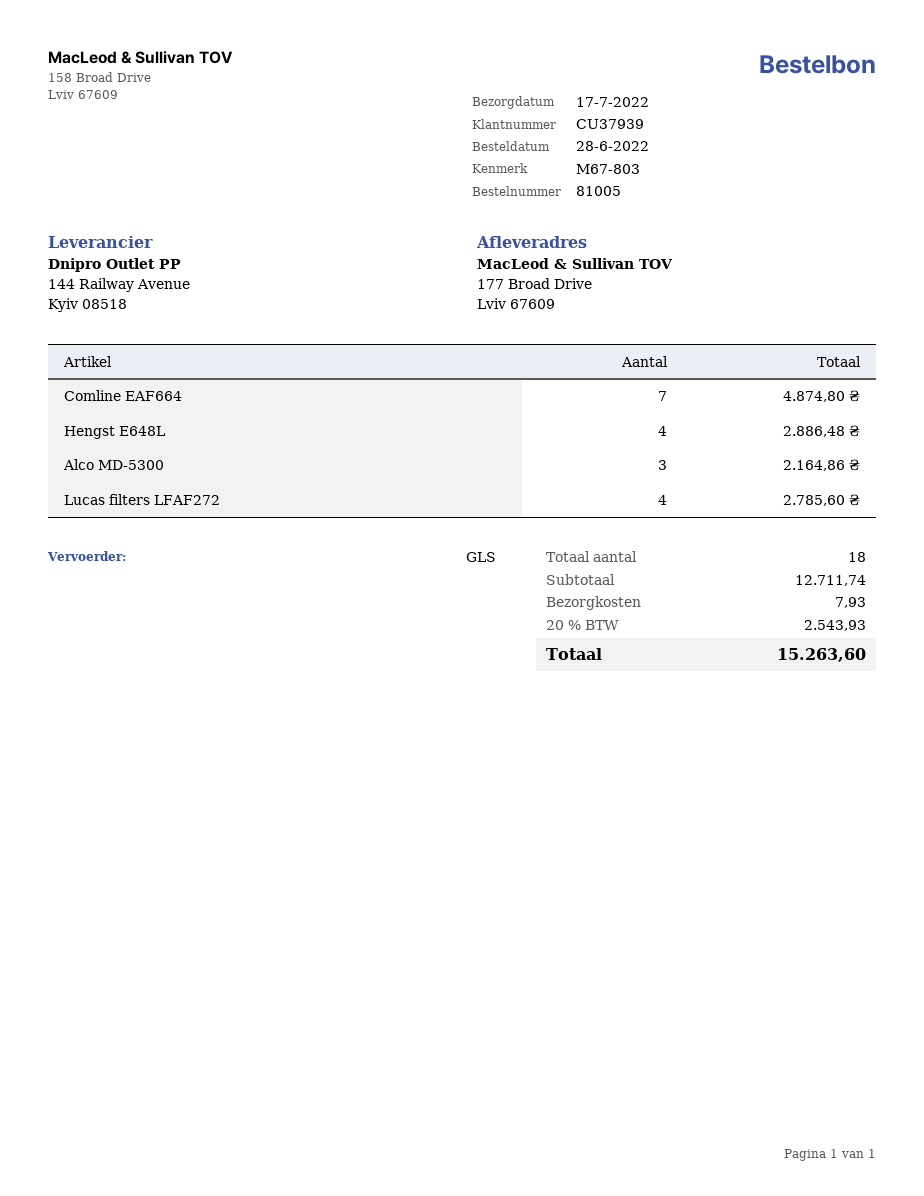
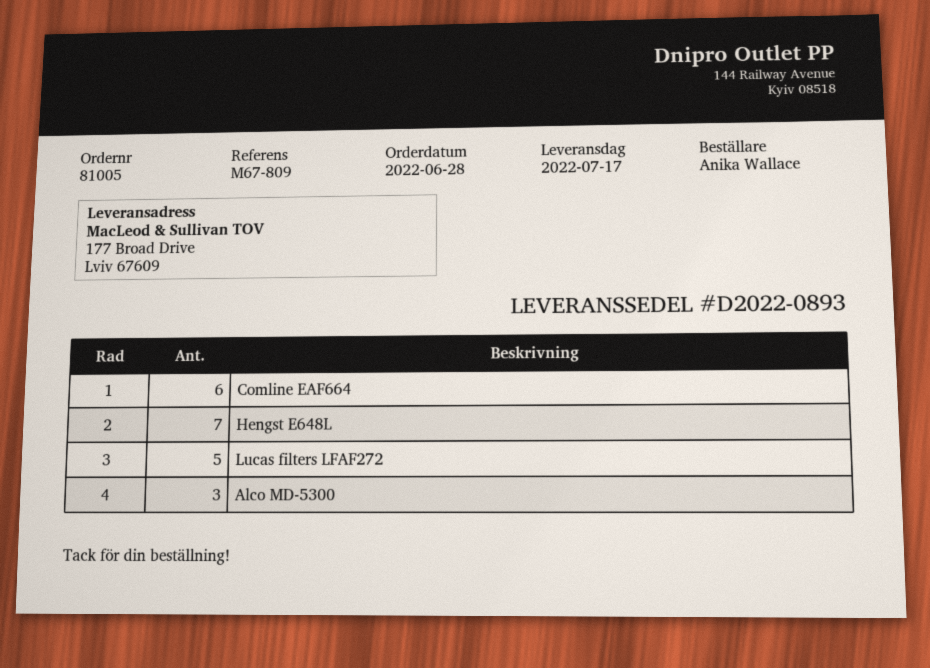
reference: M67-803 -> M67-809
Comline EAF664: 7 -> 6
Hengst E648L: 4 -> 7
Lucas filters LFAF272: 4 -> 5

